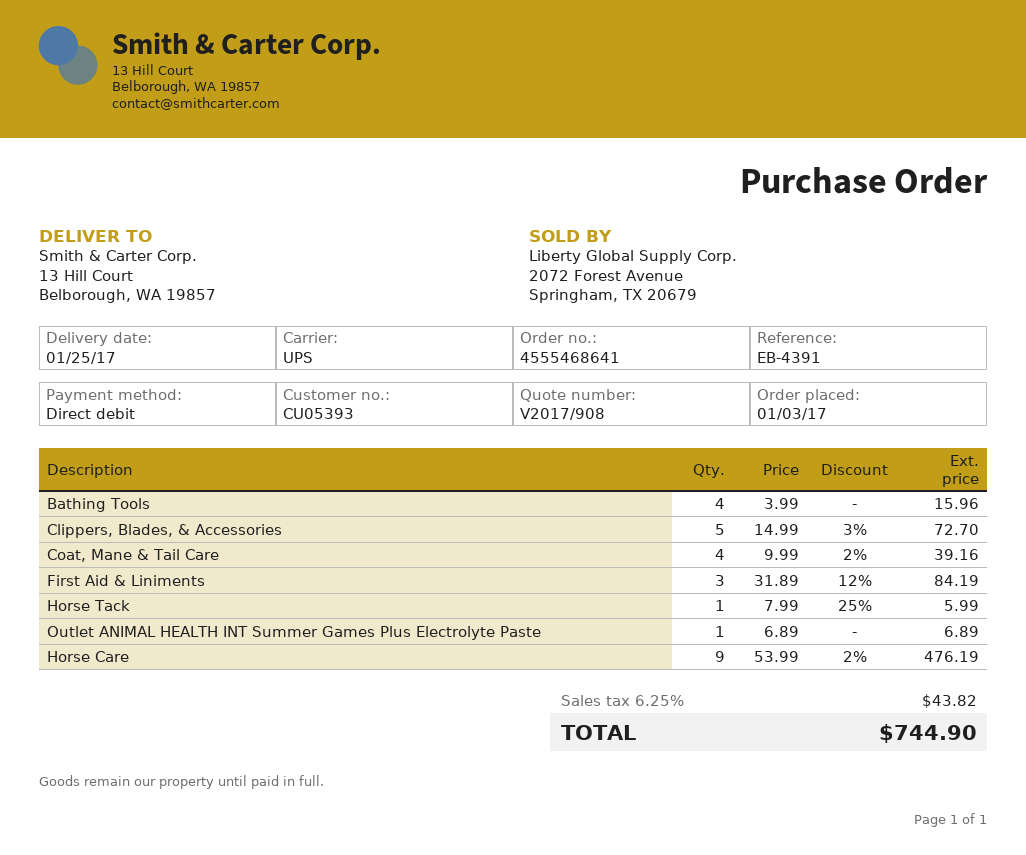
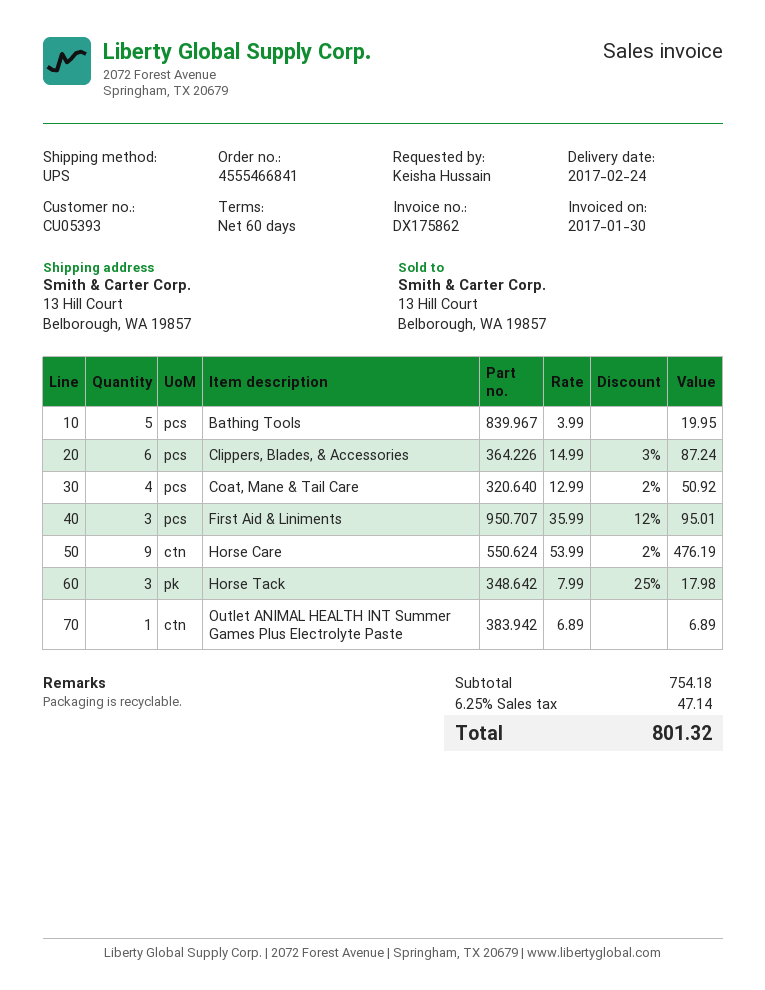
order number: 4555468641 -> 4555466841
delivery date: 2017-01-25 -> 2017-02-24
Bathing Tools: 4 x 3.99 = 15.96 -> 5 x 3.99 = 19.95
Clippers, Blades, & Accessories: 5 x 14.99 - 3% = 72.70 -> 6 x 14.99 - 3% = 87.24
Coat, Mane & Tail Care: 4 x 9.99 - 2% = 39.16 -> 4 x 12.99 - 2% = 50.92
First Aid & Liniments: 3 x 31.89 - 12% = 84.19 -> 3 x 35.99 - 12% = 95.01
Horse Tack: 1 x 7.99 - 25% = 5.99 -> 3 x 7.99 - 25% = 17.98
tax: 6.25% = 43.82 -> 6.25% = 47.14
total: 744.90 -> 801.32

